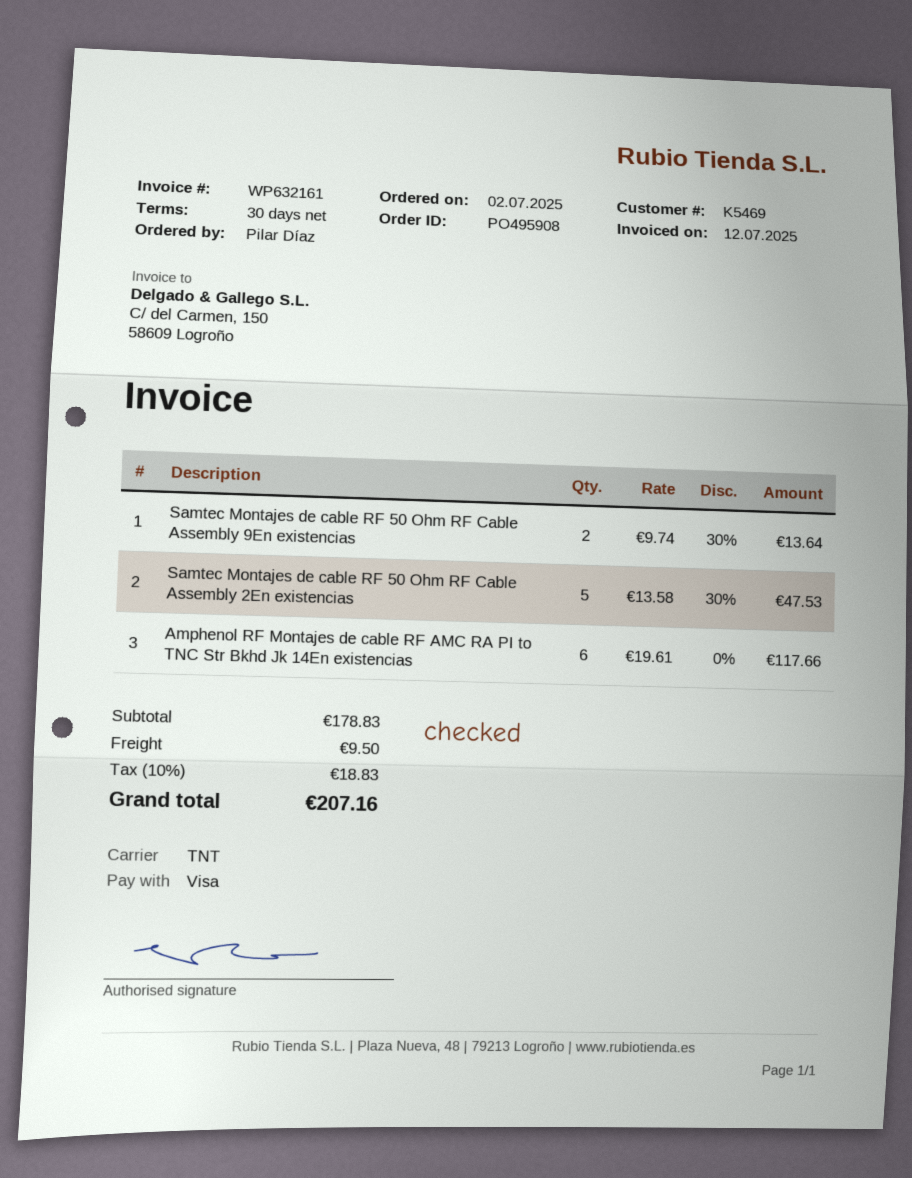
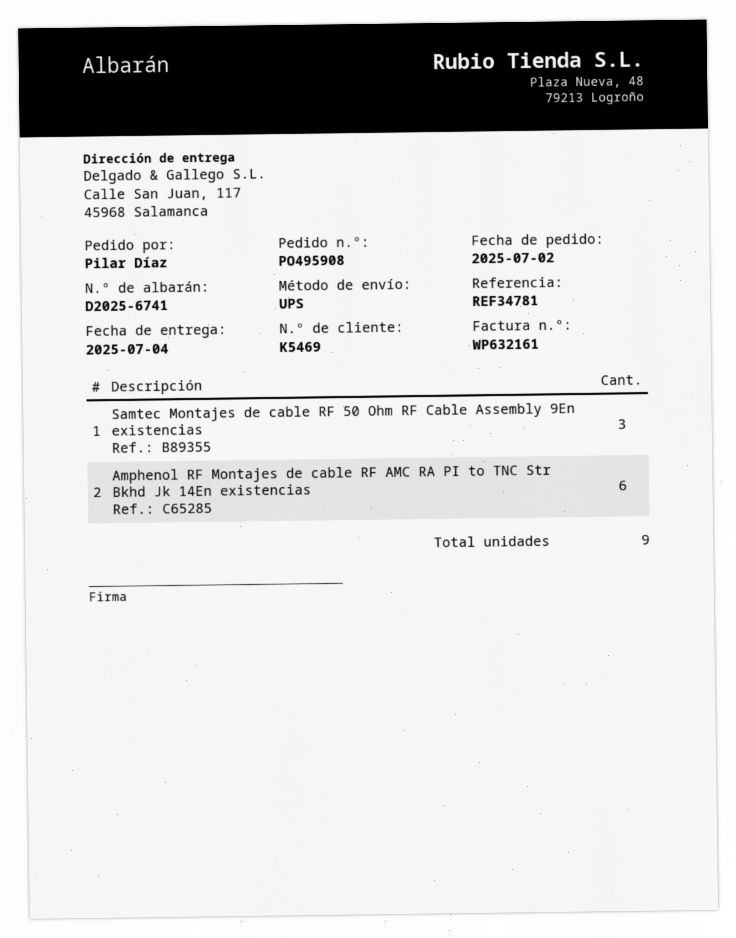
shipping method: TNT -> UPS
Samtec Montajes de cable RF 50 Ohm RF Cable Assembly 9En existencias: 2 -> 3
Samtec Montajes de cable RF 50 Ohm RF Cable Assembly 2En existencias: 5 -> none

